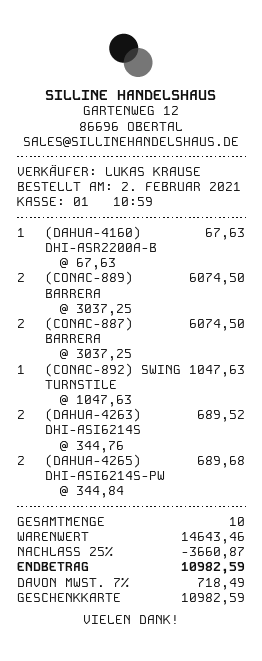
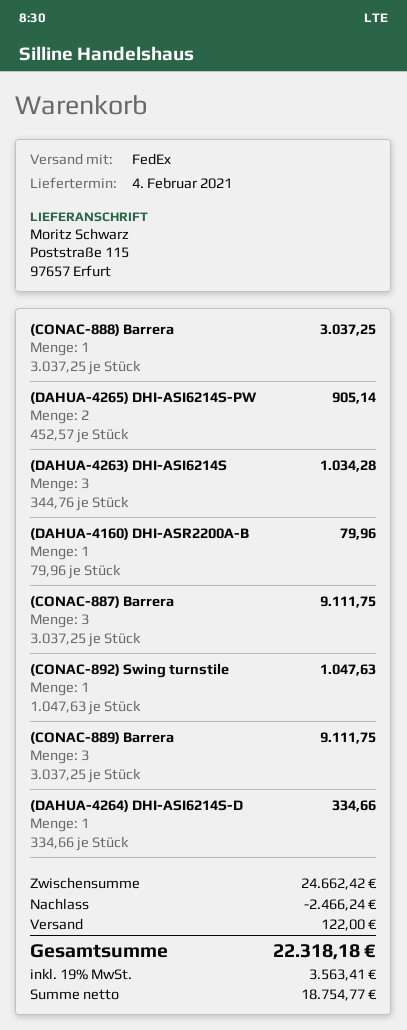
(DAHUA-4160) DHI-ASR2200A-B: 1 x 67.63 = 67.63 -> 1 x 79.96 = 79.96
(CONAC-889) BARRERA: 2 x 3037.25 = 6074.50 -> 3 x 3037.25 = 9111.75
(CONAC-887) BARRERA: 2 x 3037.25 = 6074.50 -> 3 x 3037.25 = 9111.75
(DAHUA-4263) DHI-ASI6214S: 2 x 344.76 = 689.52 -> 3 x 344.76 = 1034.28
(DAHUA-4265) DHI-ASI6214S-PW: 2 x 344.84 = 689.68 -> 2 x 452.57 = 905.14
(CONAC-888) Barrera: none -> 1 x 3037.25 = 3037.25
(DAHUA-4264) DHI-ASI6214S-D: none -> 1 x 334.66 = 334.66
subtotal: 14643.46 -> 24662.42
discount: 3660.87 -> 2466.24
shipping: none -> 122.00
tax: 7% = 718.49 -> 19% = 3563.41
total: 10982.59 -> 22318.18

